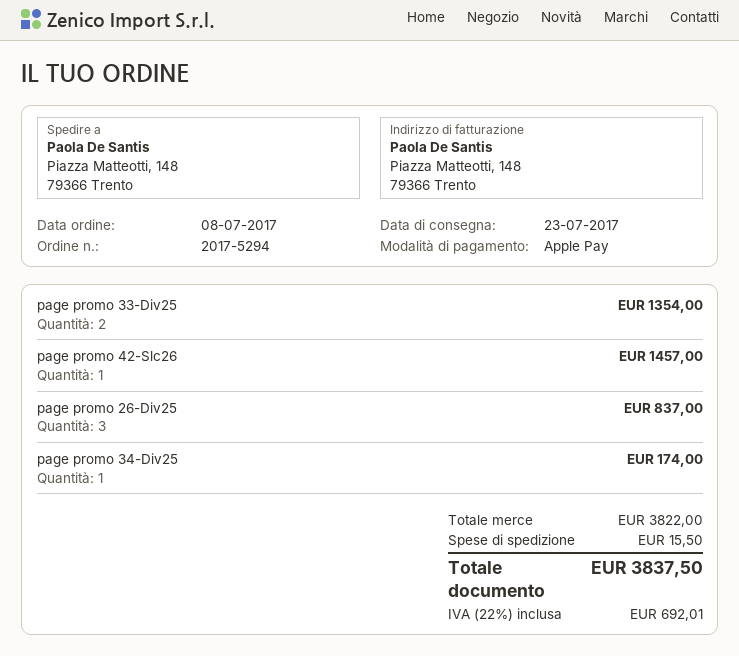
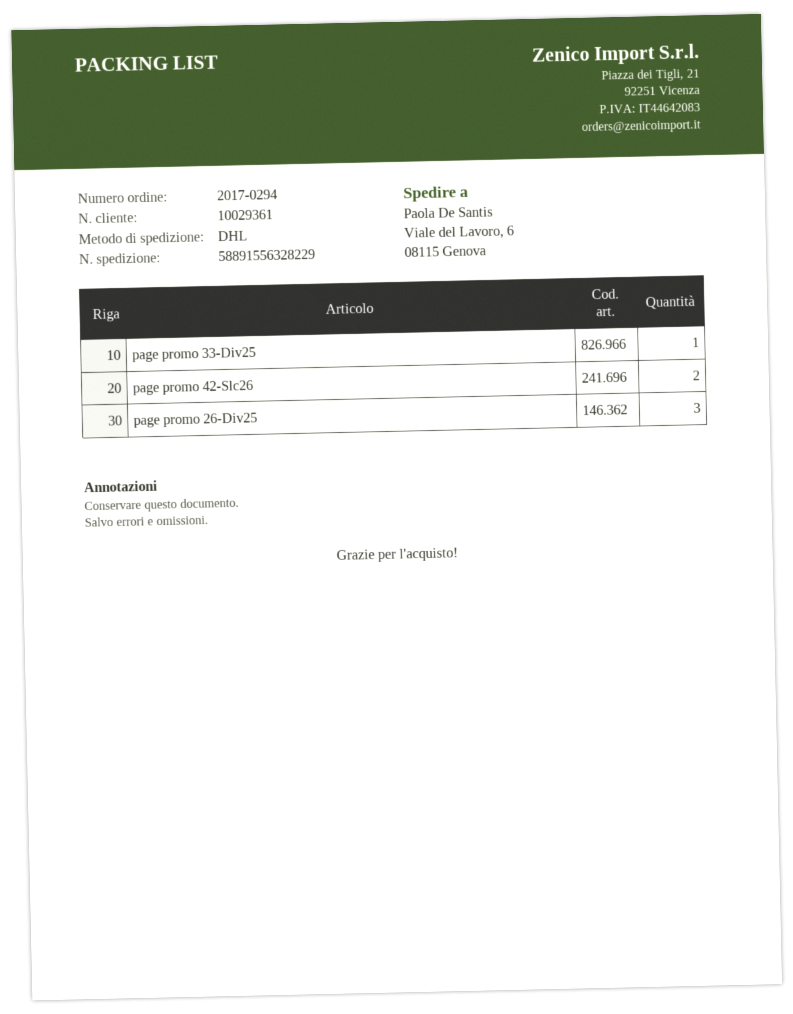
order number: 2017-5294 -> 2017-0294
ship to: Piazza Matteotti, 148, 79366 Trento -> Viale del Lavoro, 6, 08115 Genova
page promo 33-Div25: 2 -> 1
page promo 42-Slc26: 1 -> 2
page promo 34-Div25: 1 -> none

